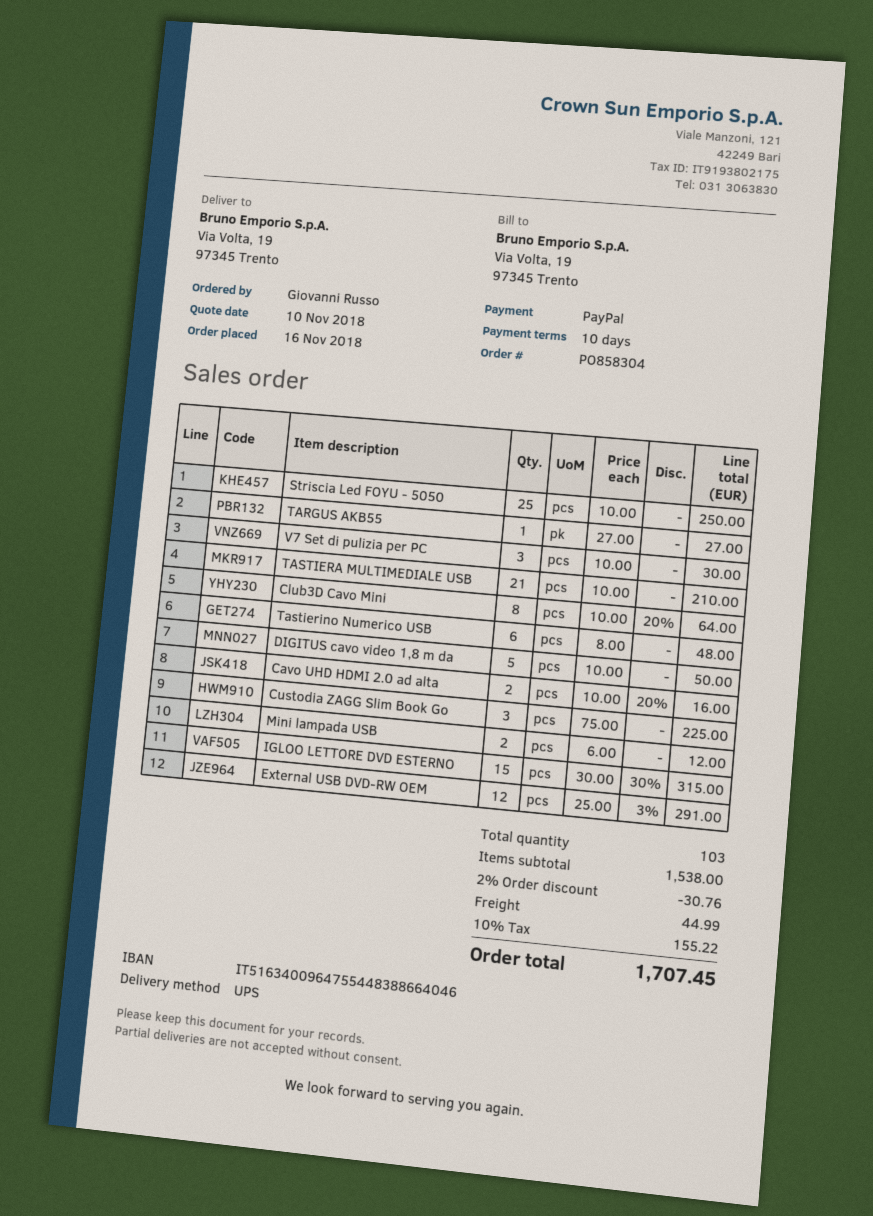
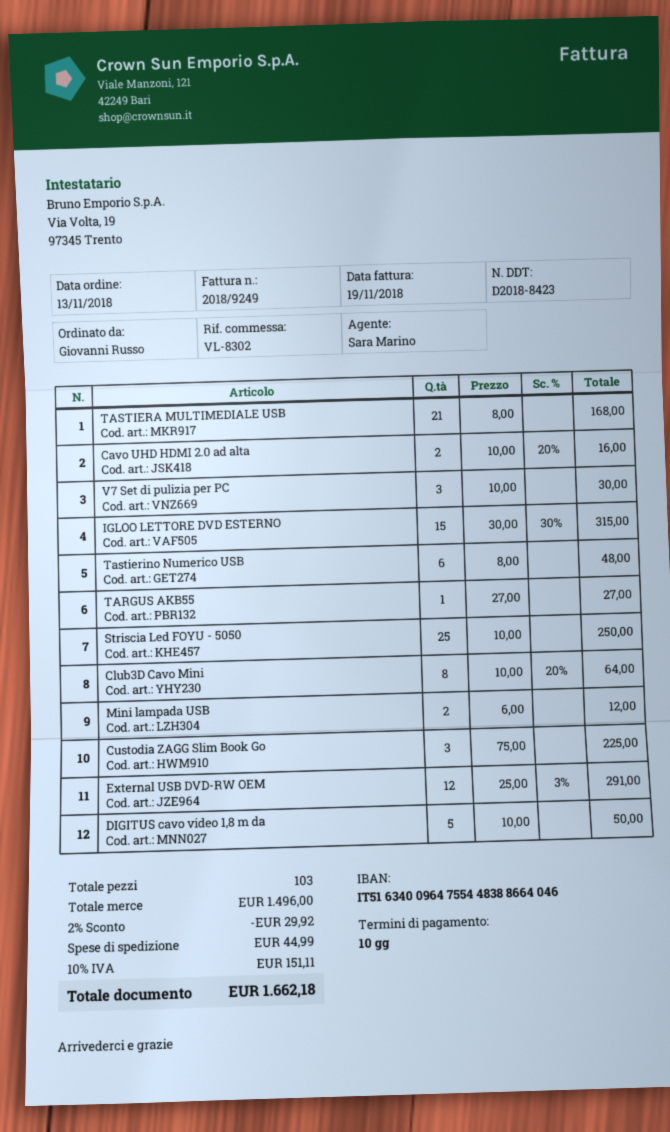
order date: 2018-11-16 -> 2018-11-13
TASTIERA MULTIMEDIALE USB: 21 x 10.00 = 210.00 -> 21 x 8.00 = 168.00
subtotal: 1538.00 -> 1496.00
discount: 2% = 30.76 -> 2% = 29.92
tax: 10% = 155.22 -> 10% = 151.11
total: 1707.45 -> 1662.18

